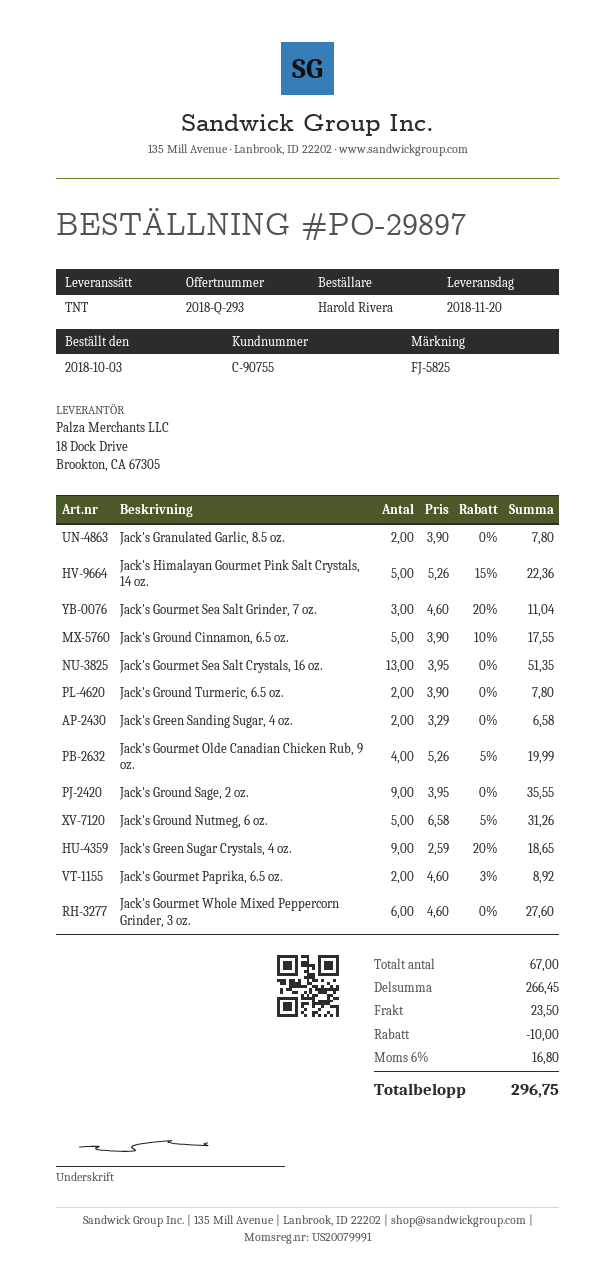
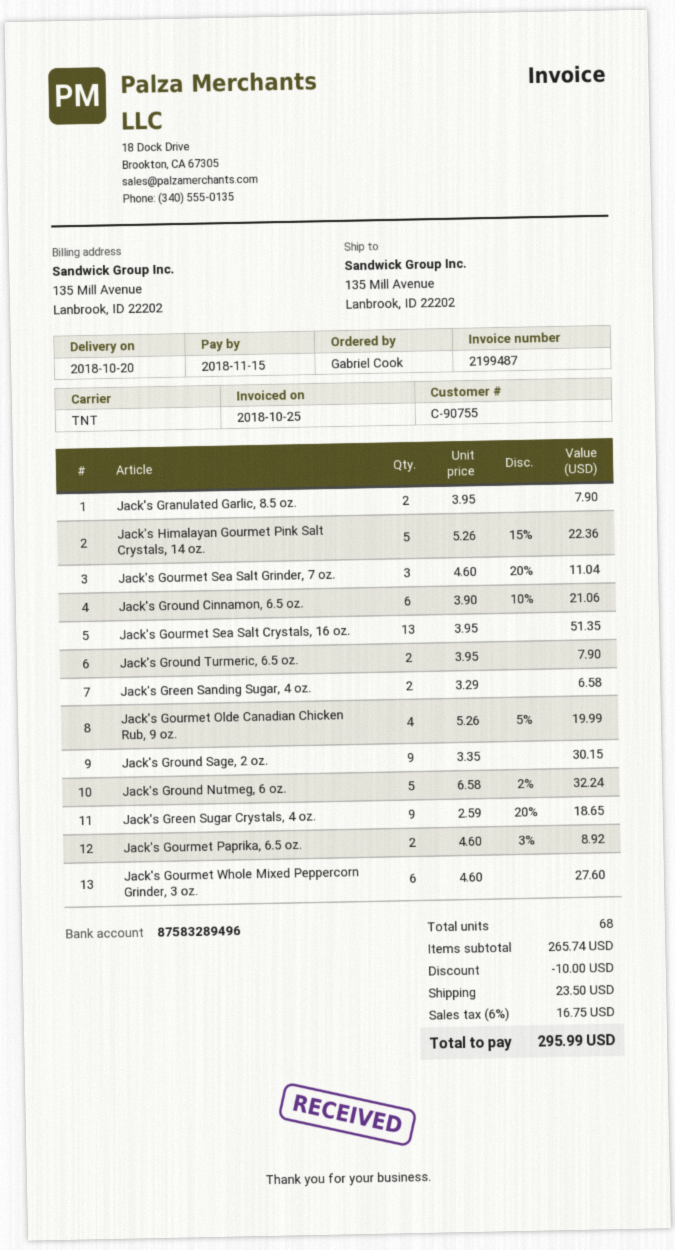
delivery date: 2018-11-20 -> 2018-10-20
ordered by: Harold Rivera -> Gabriel Cook
Jack's Granulated Garlic, 8.5 oz.: 2 x 3.90 = 7.80 -> 2 x 3.95 = 7.90
Jack's Ground Cinnamon, 6.5 oz.: 5 x 3.90 - 10% = 17.55 -> 6 x 3.90 - 10% = 21.06
Jack's Ground Turmeric, 6.5 oz.: 2 x 3.90 = 7.80 -> 2 x 3.95 = 7.90
Jack's Ground Sage, 2 oz.: 9 x 3.95 = 35.55 -> 9 x 3.35 = 30.15
Jack's Ground Nutmeg, 6 oz.: 5 x 6.58 - 5% = 31.26 -> 5 x 6.58 - 2% = 32.24
total quantity: 67 -> 68
subtotal: 266.45 -> 265.74
tax: 6% = 16.80 -> 6% = 16.75
total: 296.75 -> 295.99

